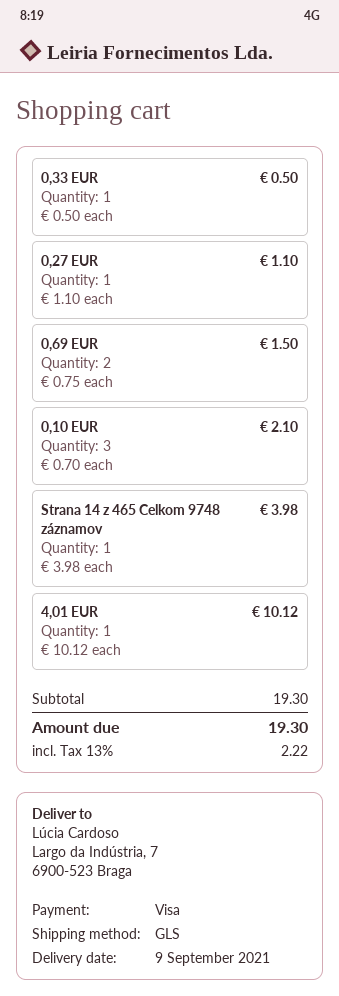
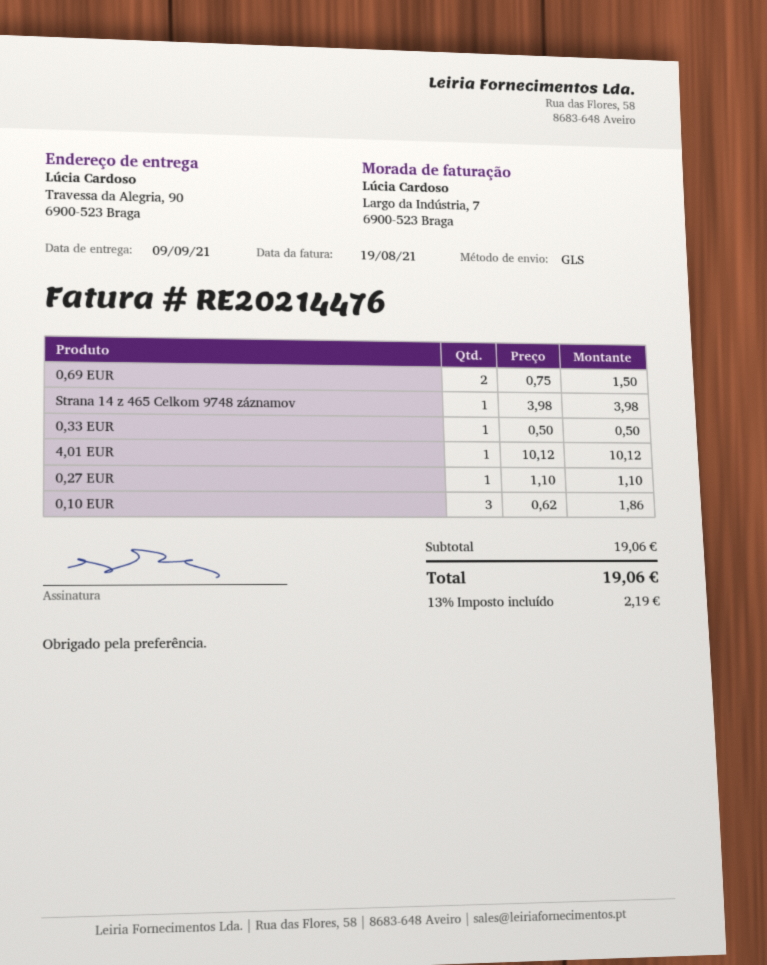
ship to: Largo da Indústria, 7, 6900-523 Braga -> Travessa da Alegria, 90, 6900-523 Braga
0,10 EUR: 3 x 0.70 = 2.10 -> 3 x 0.62 = 1.86
subtotal: 19.30 -> 19.06
tax: 13% = 2.22 -> 13% = 2.19
total: 19.30 -> 19.06

